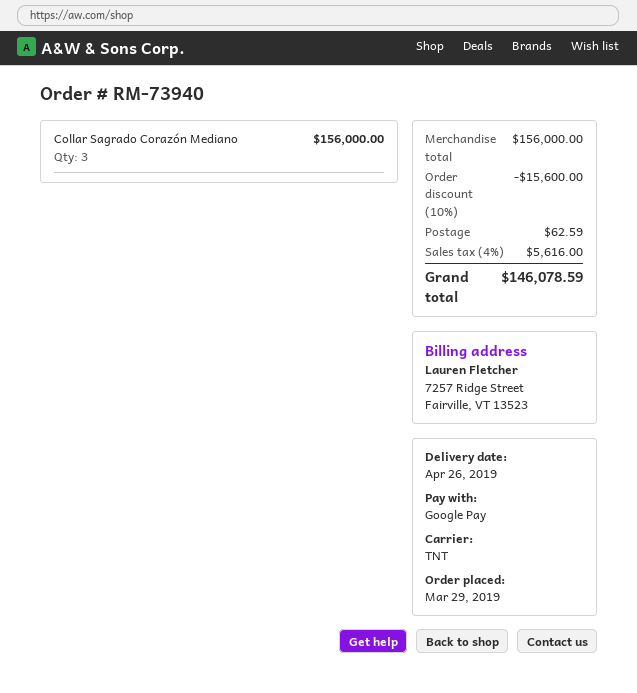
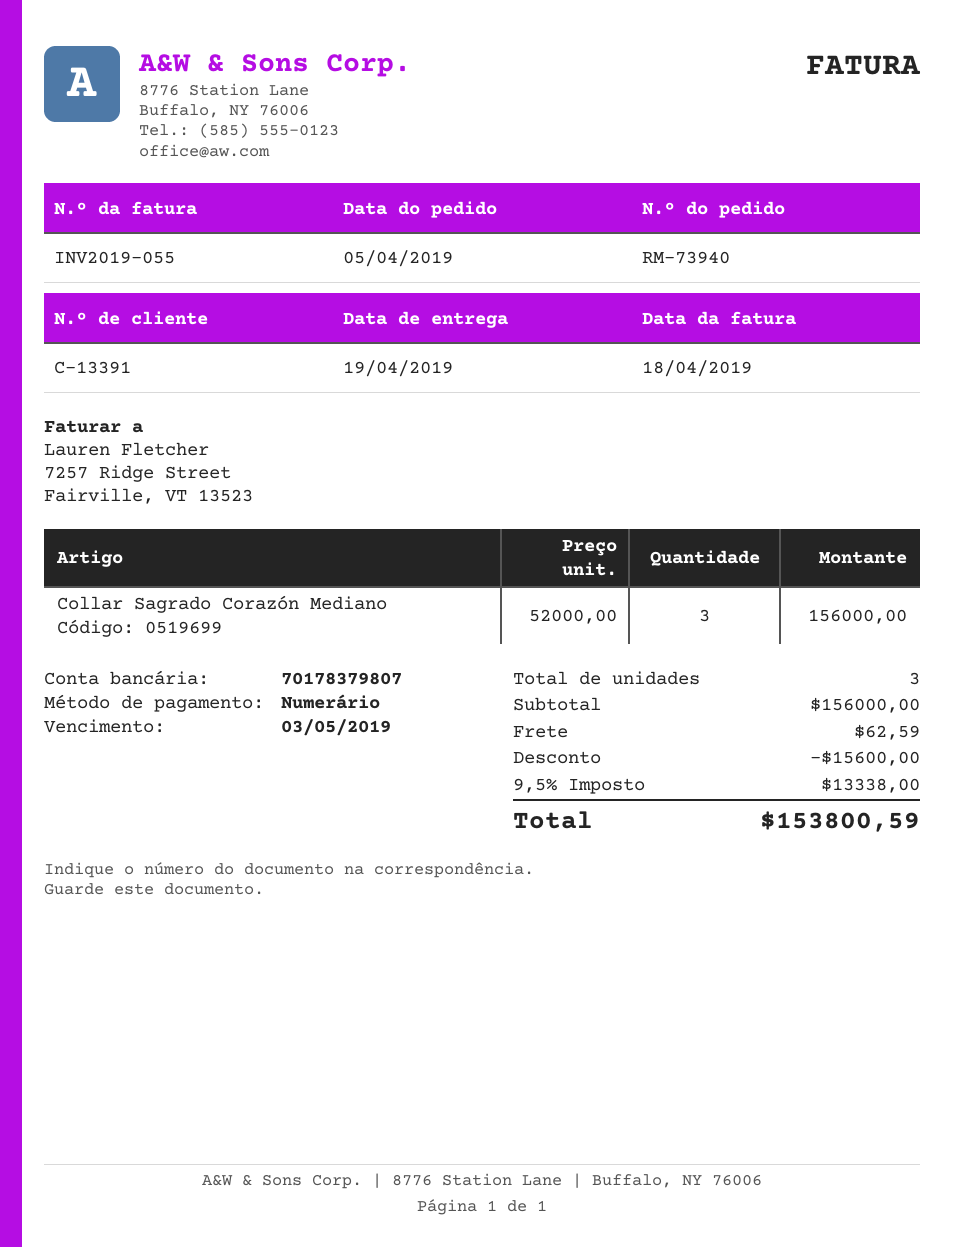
order date: 2019-03-29 -> 2019-04-05
delivery date: 2019-04-26 -> 2019-04-19
payment method: Google Pay -> cash
tax: 4% = 5616.00 -> 9.5% = 13338.00
total: 146078.59 -> 153800.59

